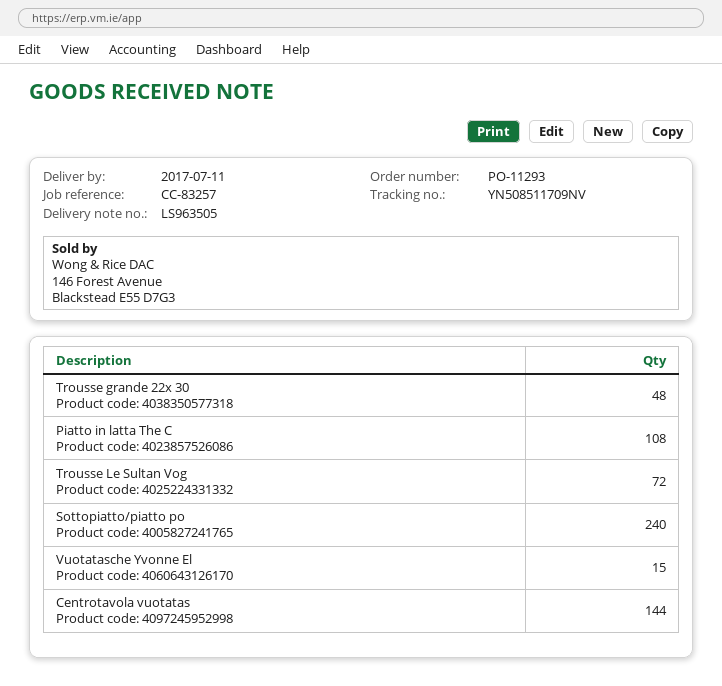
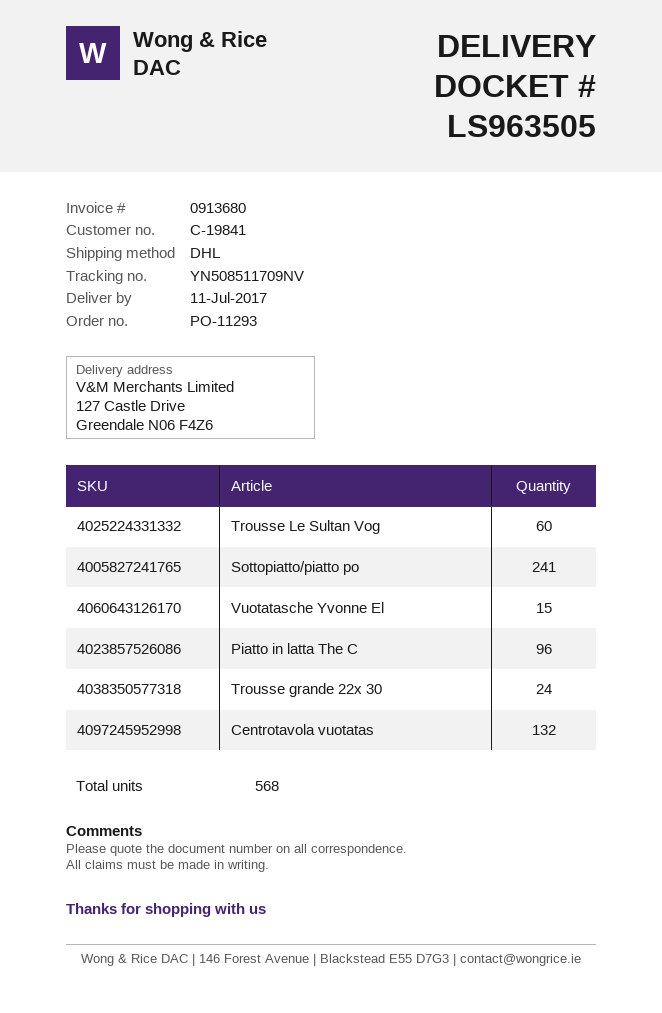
Trousse grande 22x 30: 48 -> 24
Piatto in latta The C: 108 -> 96
Trousse Le Sultan Vog: 72 -> 60
Sottopiatto/piatto po: 240 -> 241
Centrotavola vuotatas: 144 -> 132

